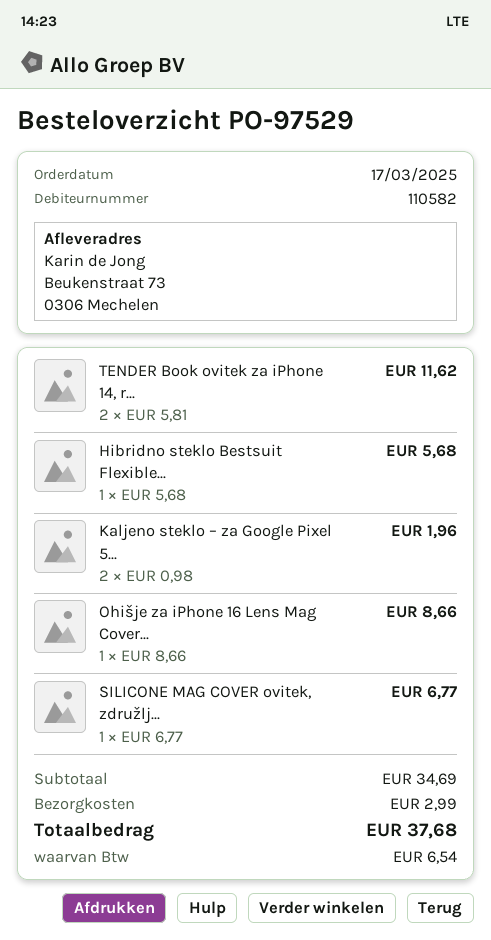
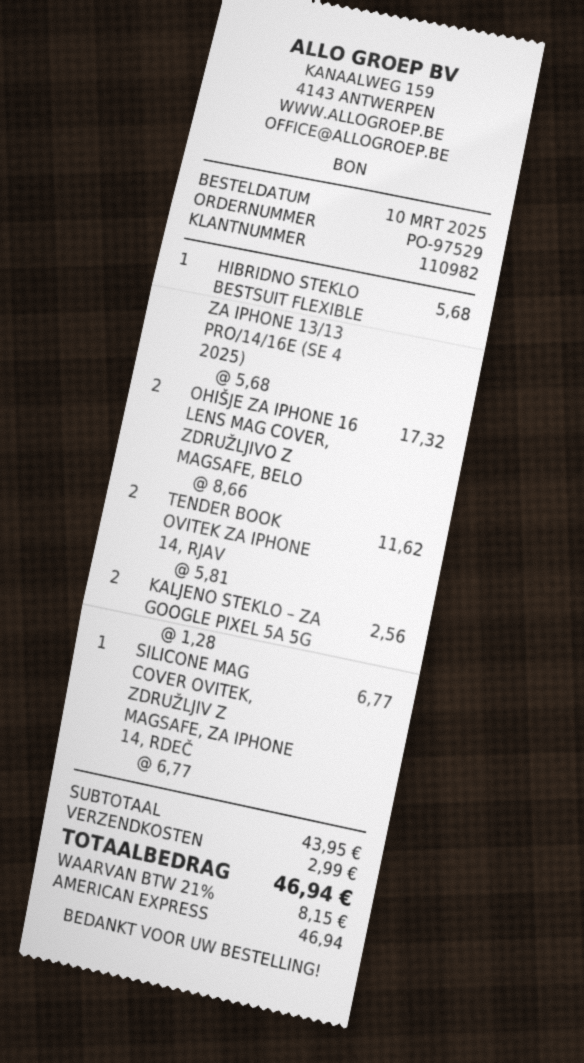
order date: 2025-03-17 -> 2025-03-10
customer number: 110582 -> 110982
Kaljeno steklo – za Google Pixel 5...: 2 x 0.98 = 1.96 -> 2 x 1.28 = 2.56
Ohišje za iPhone 16 Lens Mag Cover...: 1 x 8.66 = 8.66 -> 2 x 8.66 = 17.32
subtotal: 34.69 -> 43.95
tax: 6.54 -> 8.15
total: 37.68 -> 46.94

